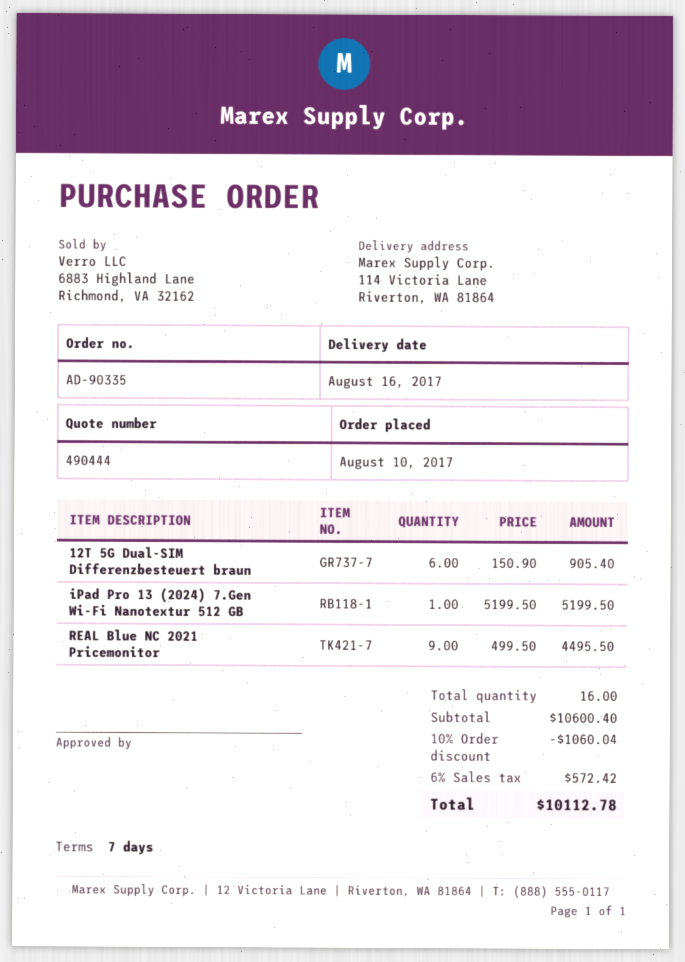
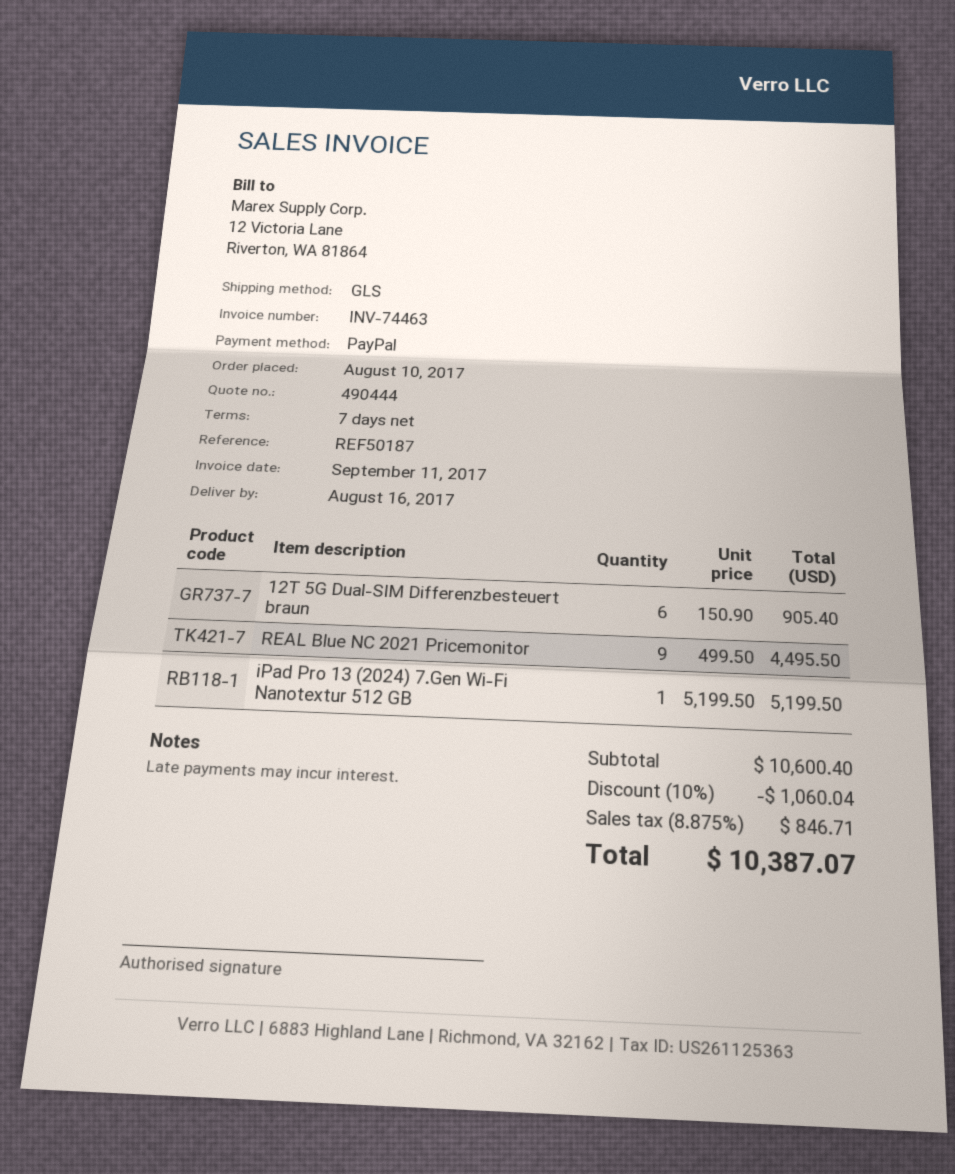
tax: 6% = 572.42 -> 8.875% = 846.71
total: 10112.78 -> 10387.07

